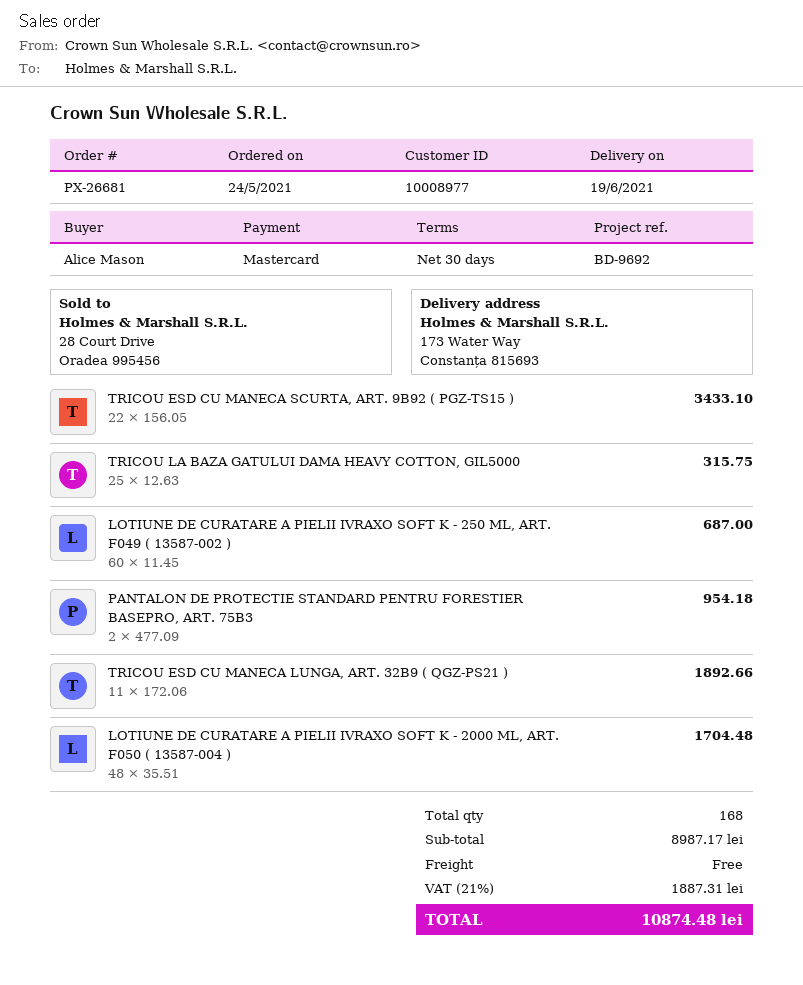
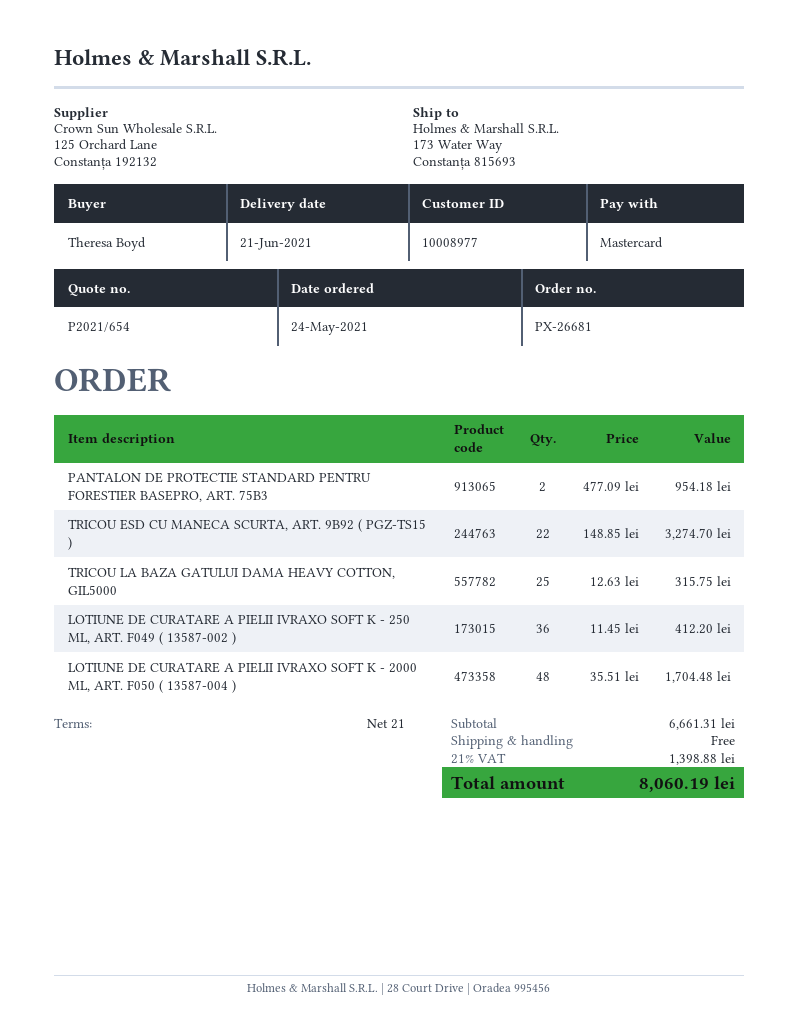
delivery date: 2021-06-19 -> 2021-06-21
payment terms: 30 days -> 21 days
ordered by: Alice Mason -> Theresa Boyd
TRICOU ESD CU MANECA SCURTA, ART. 9B92 ( PGZ-TS15 ): 22 x 156.05 = 3433.10 -> 22 x 148.85 = 3274.70
LOTIUNE DE CURATARE A PIELII IVRAXO SOFT K - 250 ML, ART. F049 ( 13587-002 ): 60 x 11.45 = 687.00 -> 36 x 11.45 = 412.20
TRICOU ESD CU MANECA LUNGA, ART. 32B9 ( QGZ-PS21 ): 11 x 172.06 = 1892.66 -> none
subtotal: 8987.17 -> 6661.31
tax: 21% = 1887.31 -> 21% = 1398.88
total: 10874.48 -> 8060.19

